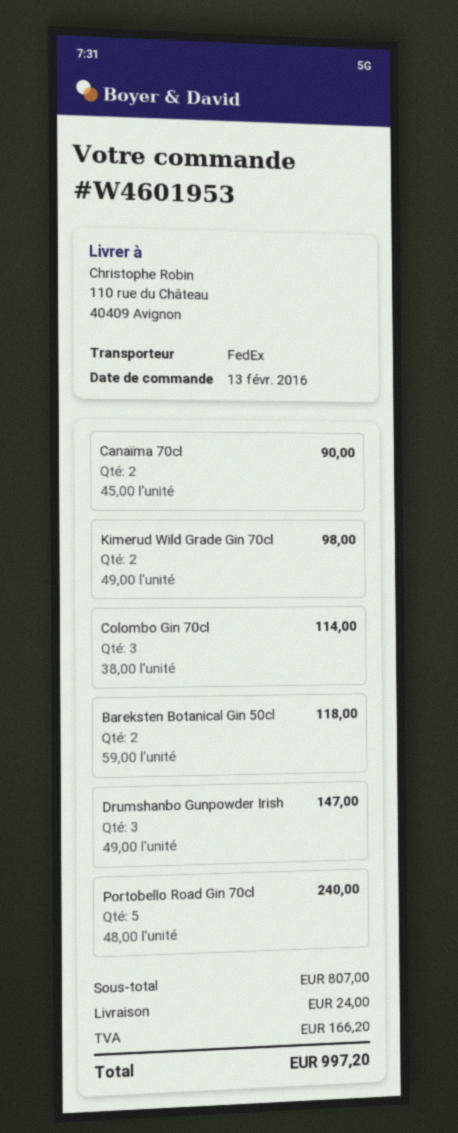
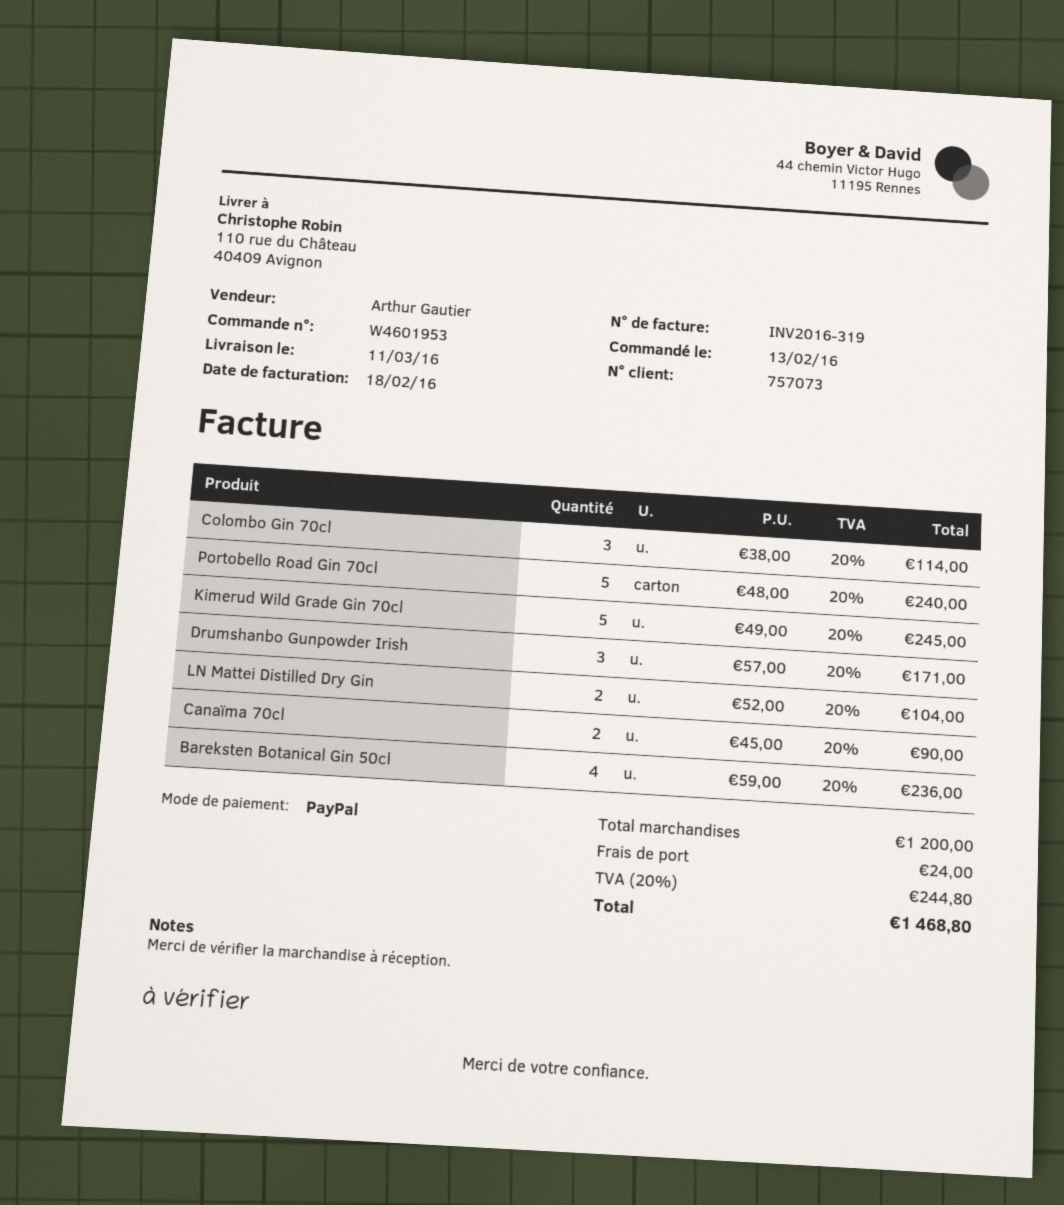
Kimerud Wild Grade Gin 70cl: 2 x 49.00 = 98.00 -> 5 x 49.00 = 245.00
Bareksten Botanical Gin 50cl: 2 x 59.00 = 118.00 -> 4 x 59.00 = 236.00
Drumshanbo Gunpowder Irish: 3 x 49.00 = 147.00 -> 3 x 57.00 = 171.00
LN Mattei Distilled Dry Gin: none -> 2 x 52.00 = 104.00
subtotal: 807.00 -> 1200.00
tax: 166.20 -> 244.80
total: 997.20 -> 1468.80

